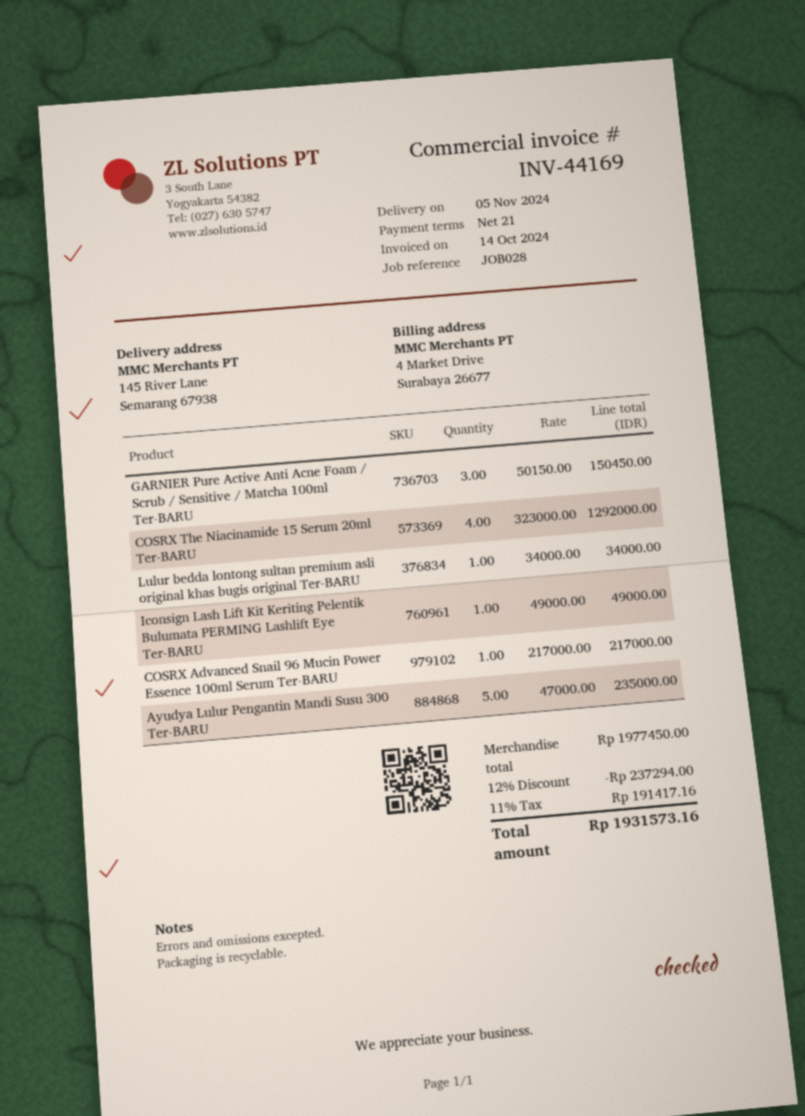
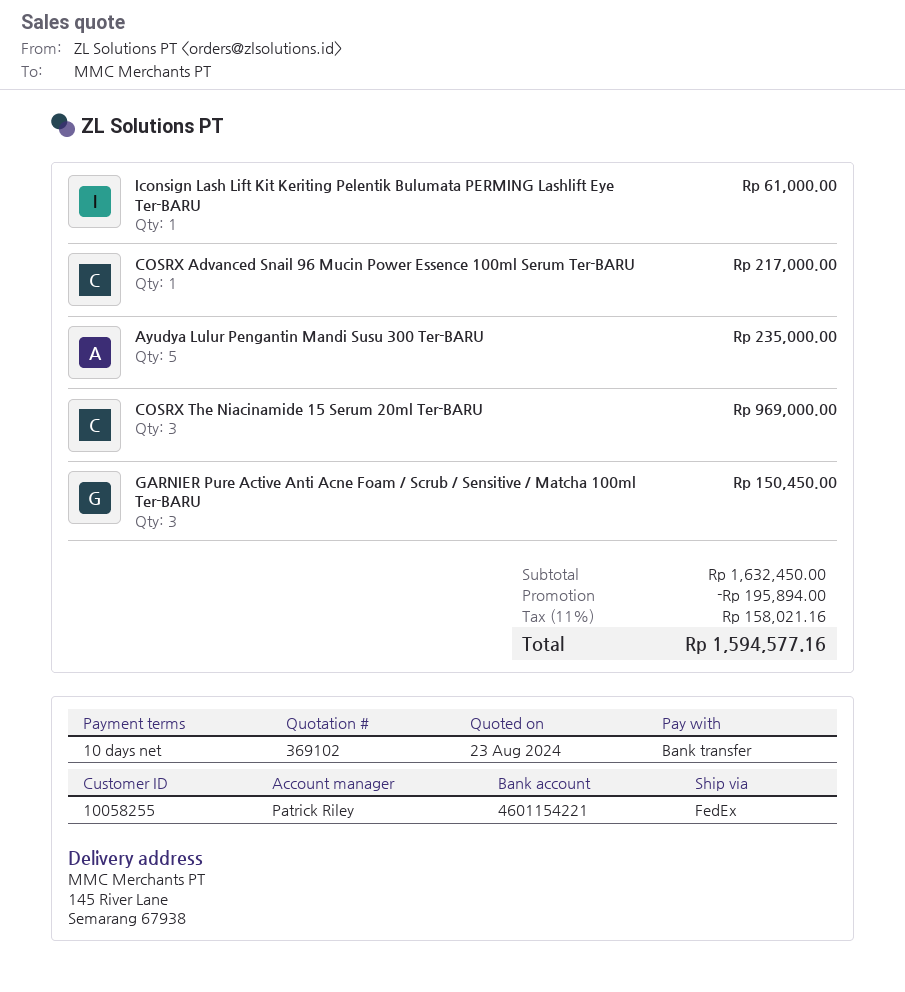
payment terms: 21 days -> 10 days
COSRX The Niacinamide 15 Serum 20ml Ter-BARU: 4 for 1292000.00 -> 3 for 969000.00
Lulur bedda lontong sultan premium asli original khas bugis original Ter-BARU: 1 for 34000.00 -> none
Iconsign Lash Lift Kit Keriting Pelentik Bulumata PERMING Lashlift Eye Ter-BARU: 1 for 49000.00 -> 1 for 61000.00
subtotal: 1977450.00 -> 1632450.00
discount: 237294.00 -> 195894.00
tax: 11% = 191417.16 -> 11% = 158021.16
total: 1931573.16 -> 1594577.16

